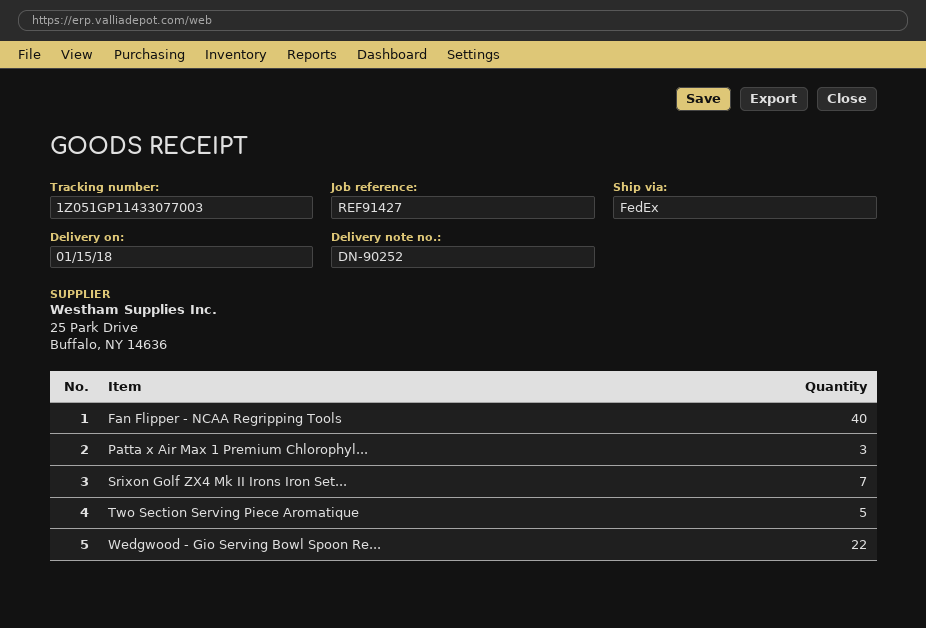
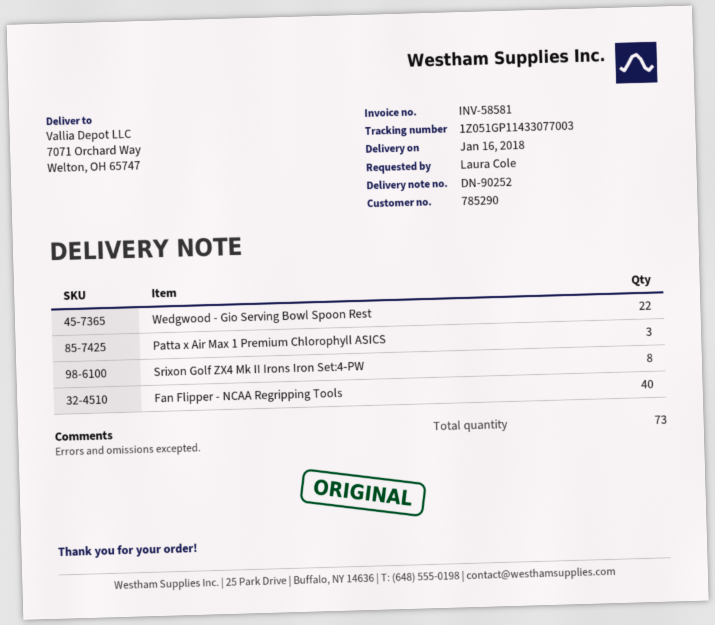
delivery date: 2018-01-15 -> 2018-01-16
Srixon Golf ZX4 Mk II Irons Iron Set...: 7 -> 8
Two Section Serving Piece Aromatique: 5 -> none

